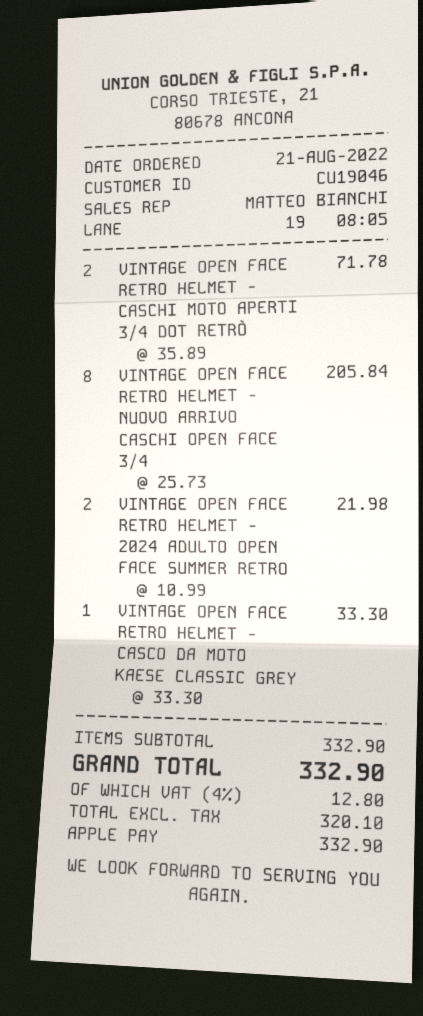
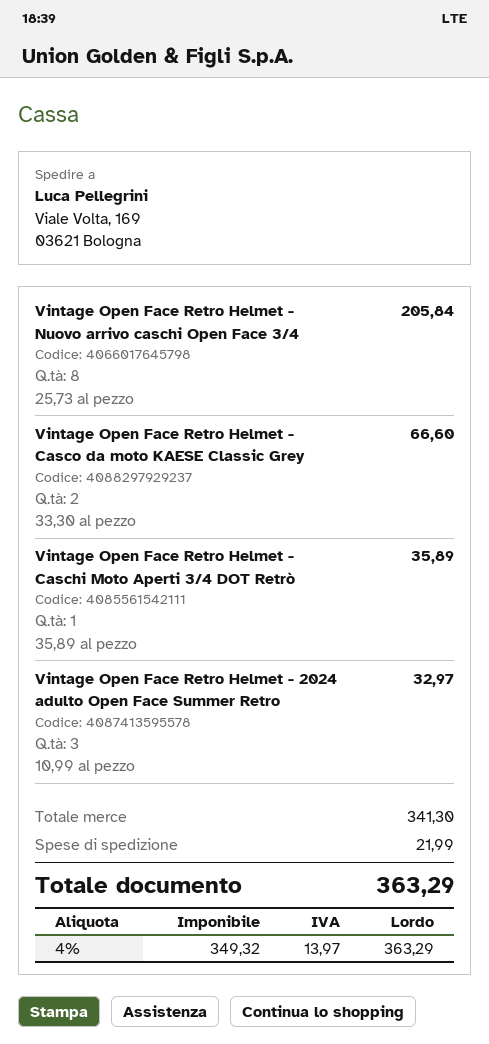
VINTAGE OPEN FACE RETRO HELMET - CASCHI MOTO APERTI 3/4 DOT RETRÒ: 2 x 35.89 = 71.78 -> 1 x 35.89 = 35.89
VINTAGE OPEN FACE RETRO HELMET - 2024 ADULTO OPEN FACE SUMMER RETRO: 2 x 10.99 = 21.98 -> 3 x 10.99 = 32.97
VINTAGE OPEN FACE RETRO HELMET - CASCO DA MOTO KAESE CLASSIC GREY: 1 x 33.30 = 33.30 -> 2 x 33.30 = 66.60
subtotal: 332.90 -> 341.30
shipping: none -> 21.99
net: 320.10 -> 349.32
tax: 4% = 12.80 -> 4% = 13.97
total: 332.90 -> 363.29

